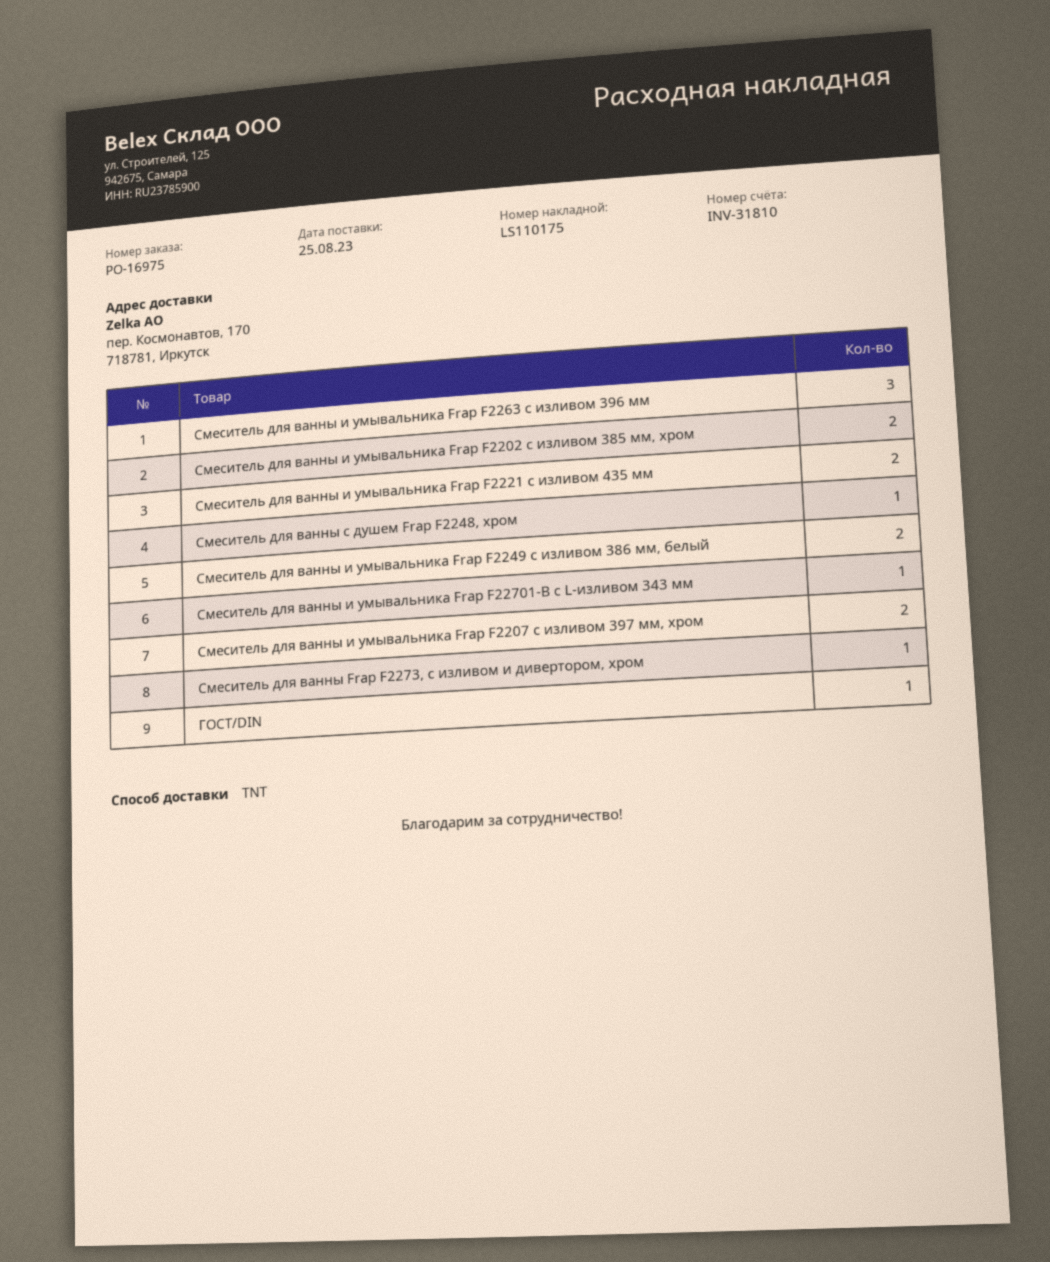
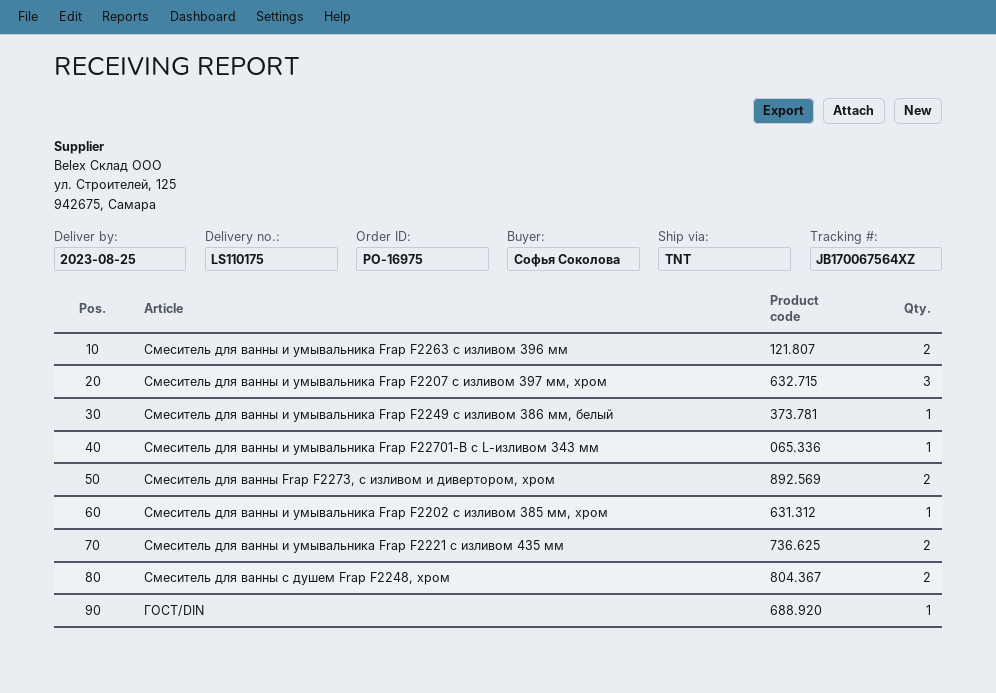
Смеситель для ванны и умывальника Frap F2263 с изливом 396 мм: 3 -> 2
Смеситель для ванны и умывальника Frap F2202 с изливом 385 мм, хром: 2 -> 1
Смеситель для ванны с душем Frap F2248, хром: 1 -> 2
Смеситель для ванны и умывальника Frap F2249 с изливом 386 мм, белый: 2 -> 1
Смеситель для ванны и умывальника Frap F2207 с изливом 397 мм, хром: 2 -> 3
Смеситель для ванны Frap F2273, с изливом и дивертором, хром: 1 -> 2

